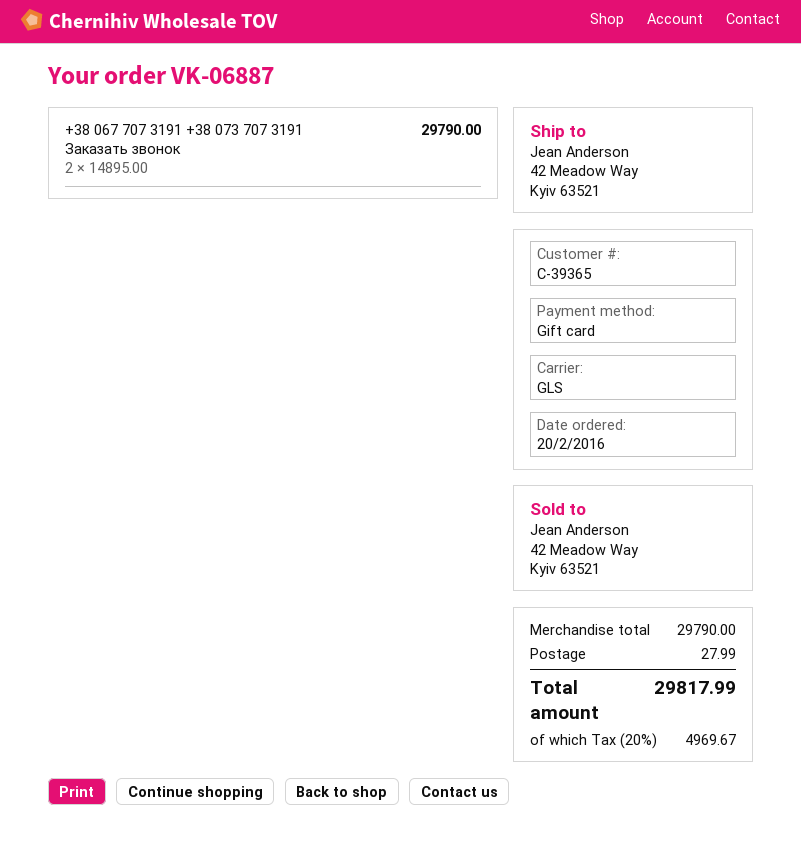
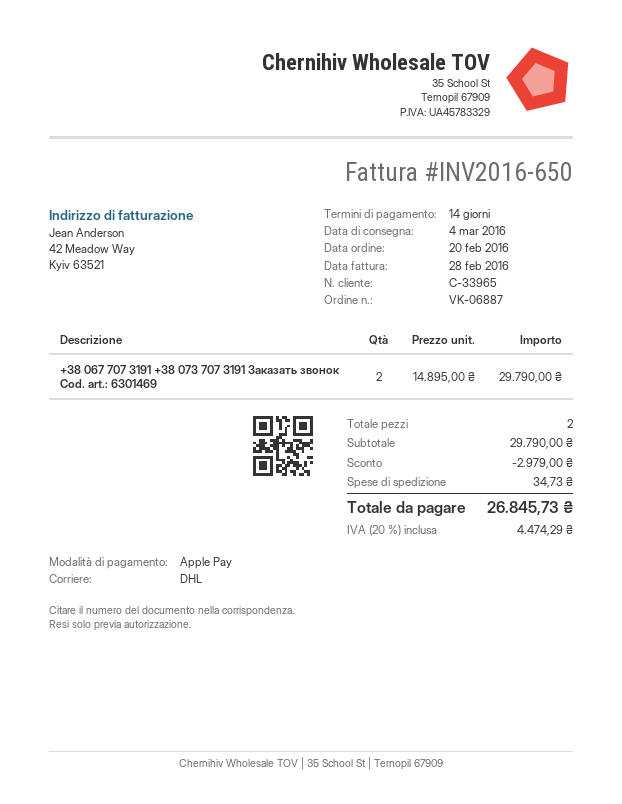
customer number: C-39365 -> C-33965
payment method: gift card -> Apple Pay
shipping method: GLS -> DHL
discount: none -> 2979.00
shipping: 27.99 -> 34.73
tax: 20% = 4969.67 -> 20% = 4474.29
total: 29817.99 -> 26845.73

